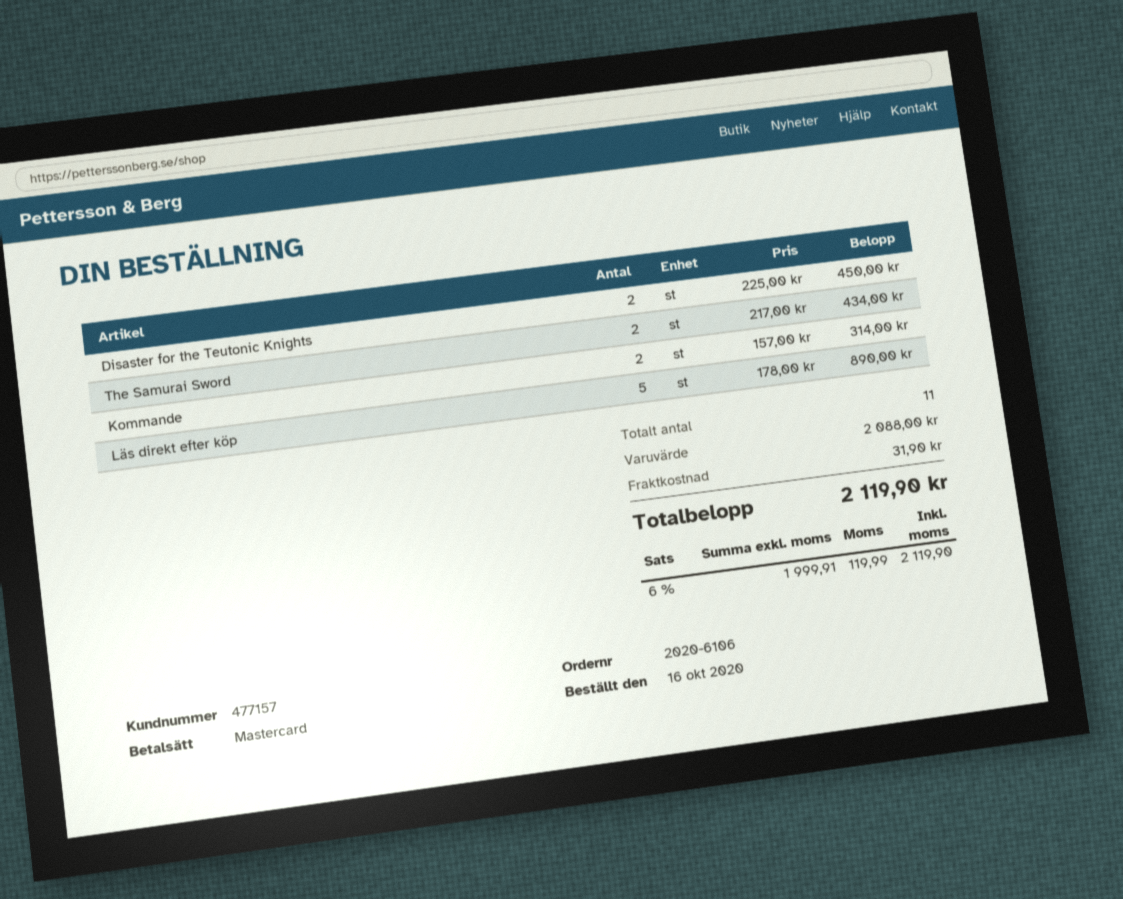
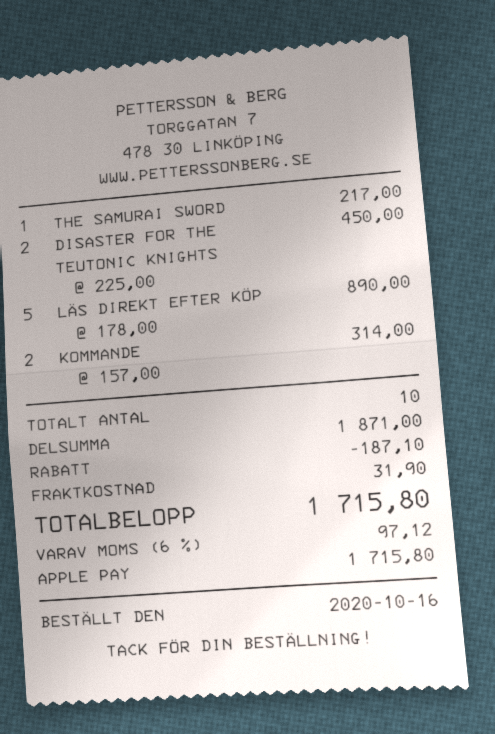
payment method: Mastercard -> Apple Pay
The Samurai Sword: 2 x 217.00 = 434.00 -> 1 x 217.00 = 217.00
total quantity: 11 -> 10
subtotal: 2088.00 -> 1871.00
discount: none -> 187.10
tax: 6% = 119.99 -> 6% = 97.12
total: 2119.90 -> 1715.80

